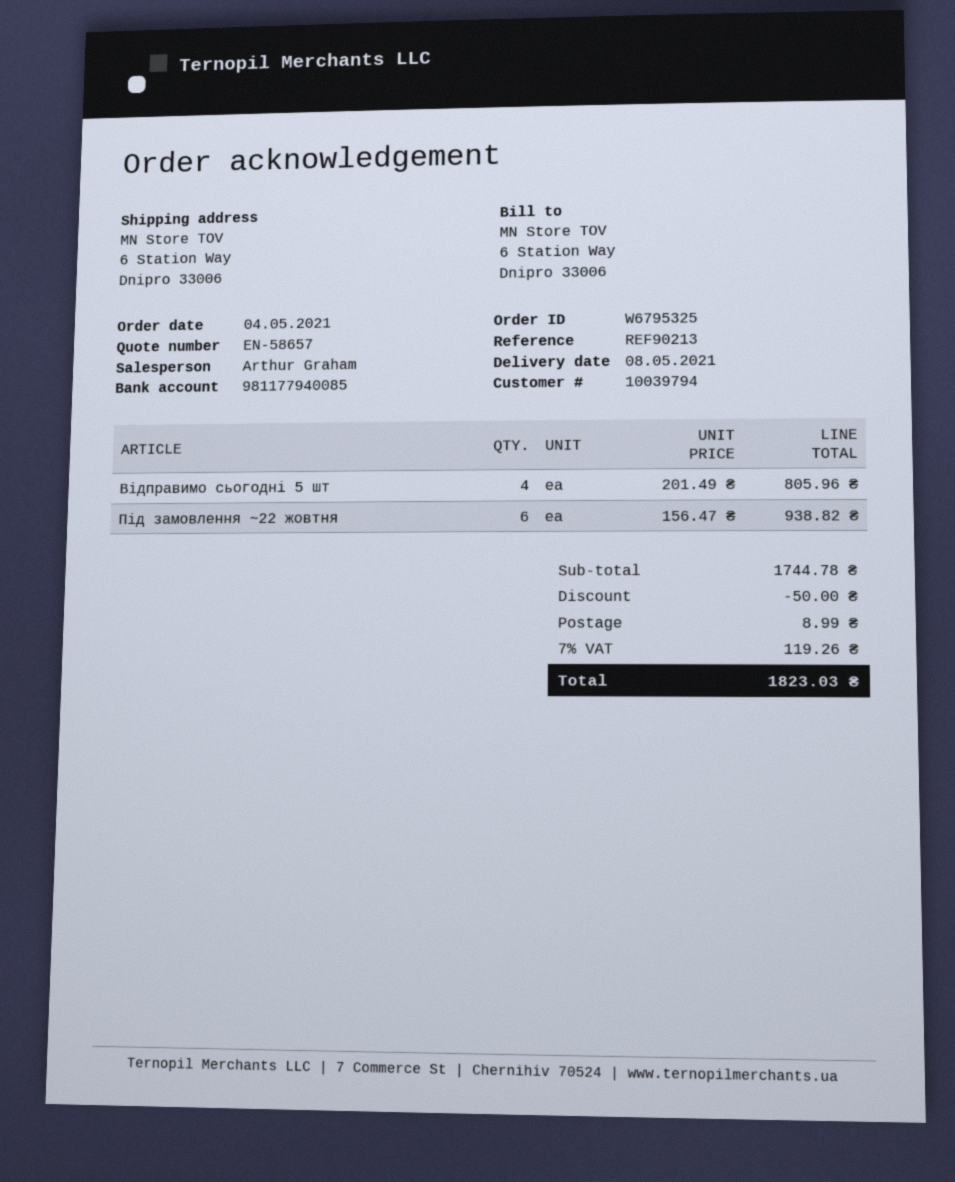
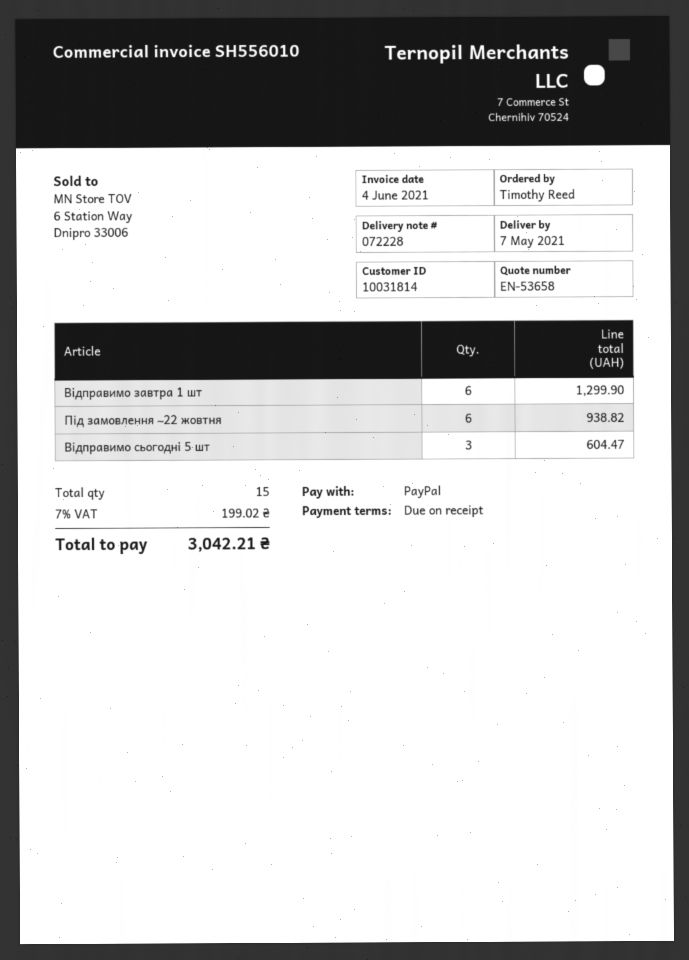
quote number: EN-58657 -> EN-53658
delivery date: 2021-05-08 -> 2021-05-07
customer number: 10039794 -> 10031814
Відправимо сьогодні 5 шт: 4 for 805.96 -> 3 for 604.47
Відправимо завтра 1 шт: none -> 6 for 1299.90
discount: 50.00 -> none
shipping: 8.99 -> none
tax: 7% = 119.26 -> 7% = 199.02
total: 1823.03 -> 3042.21

